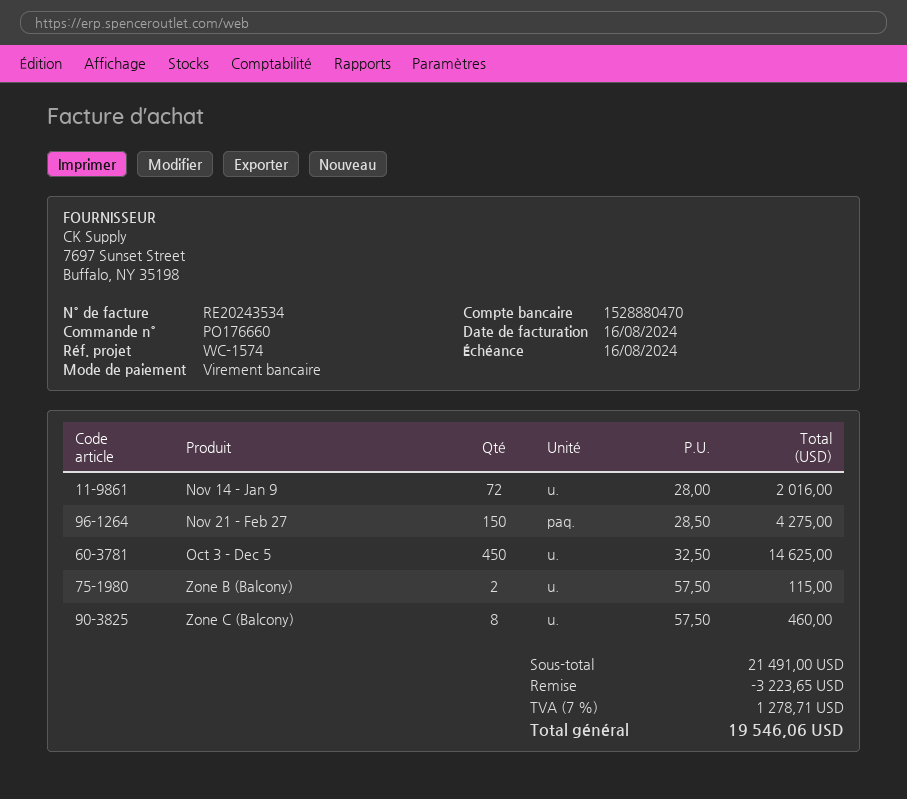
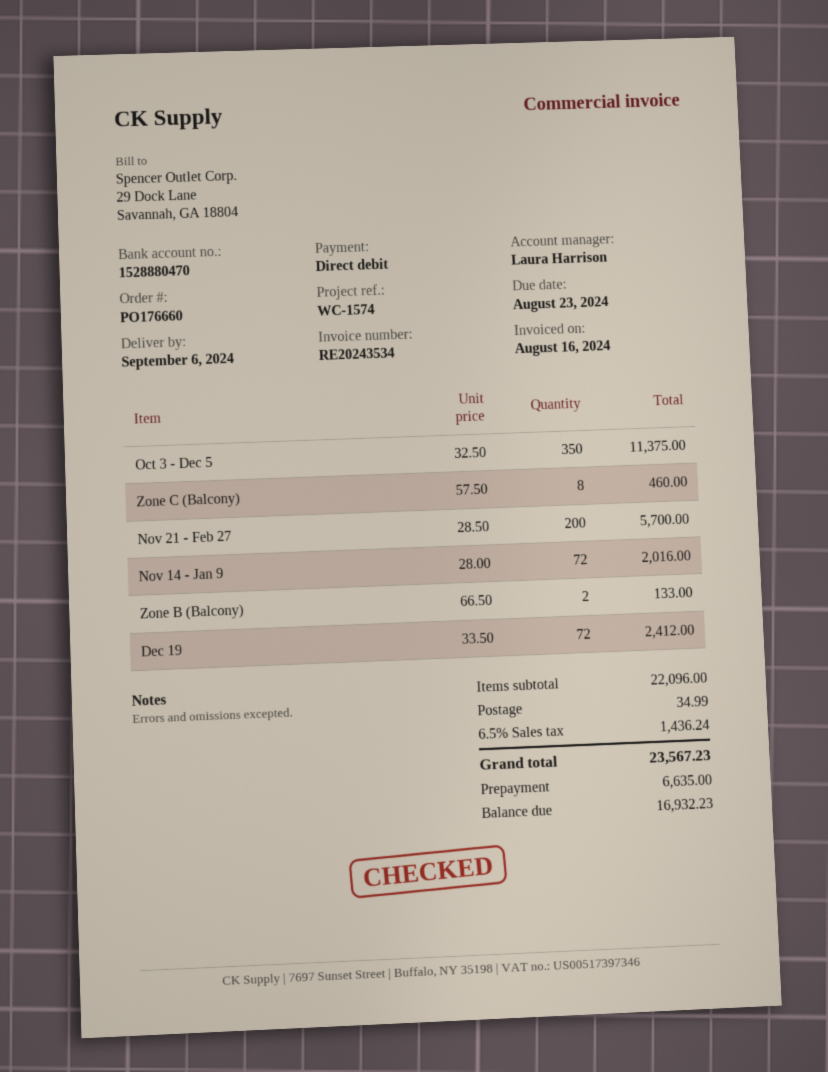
due date: 2024-08-16 -> 2024-08-23
payment method: bank transfer -> direct debit
Nov 21 - Feb 27: 150 x 28.50 = 4275.00 -> 200 x 28.50 = 5700.00
Oct 3 - Dec 5: 450 x 32.50 = 14625.00 -> 350 x 32.50 = 11375.00
Zone B (Balcony): 2 x 57.50 = 115.00 -> 2 x 66.50 = 133.00
Dec 19: none -> 72 x 33.50 = 2412.00
subtotal: 21491.00 -> 22096.00
discount: 3223.65 -> none
shipping: none -> 34.99
tax: 7% = 1278.71 -> 6.5% = 1436.24
total: 19546.06 -> 23567.23

